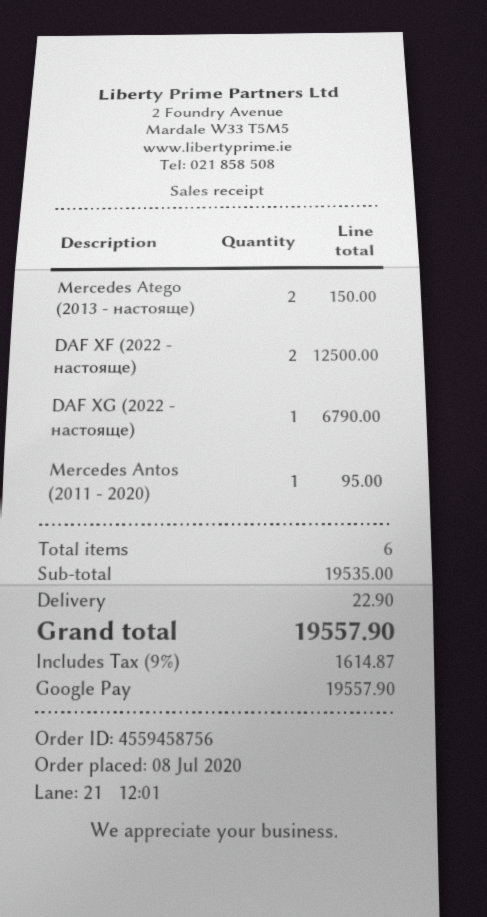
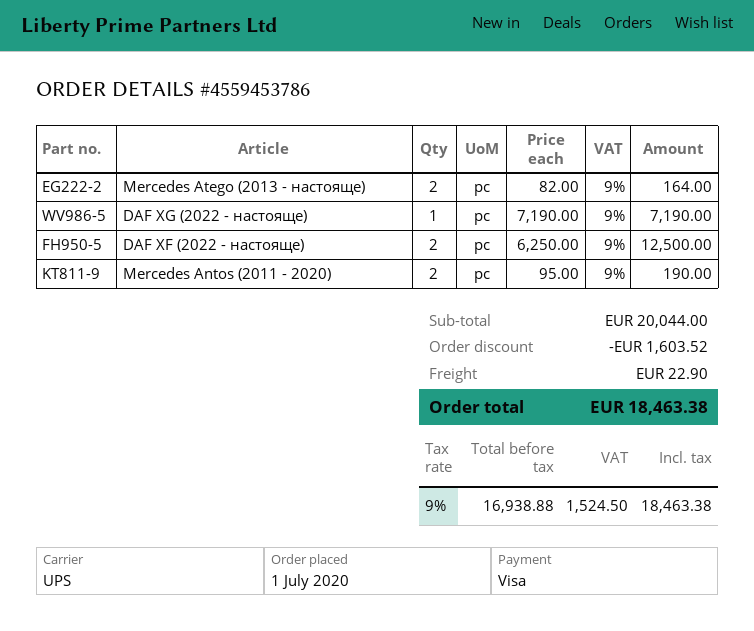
order number: 4559458756 -> 4559453786
order date: 2020-07-08 -> 2020-07-01
payment method: Google Pay -> Visa
Mercedes Atego (2013 - настоящe): 2 for 150.00 -> 2 for 164.00
DAF XG (2022 - настоящe): 1 for 6790.00 -> 1 for 7190.00
Mercedes Antos (2011 - 2020): 1 for 95.00 -> 2 for 190.00
subtotal: 19535.00 -> 20044.00
discount: none -> 1603.52
tax: 9% = 1614.87 -> 9% = 1524.50
total: 19557.90 -> 18463.38

